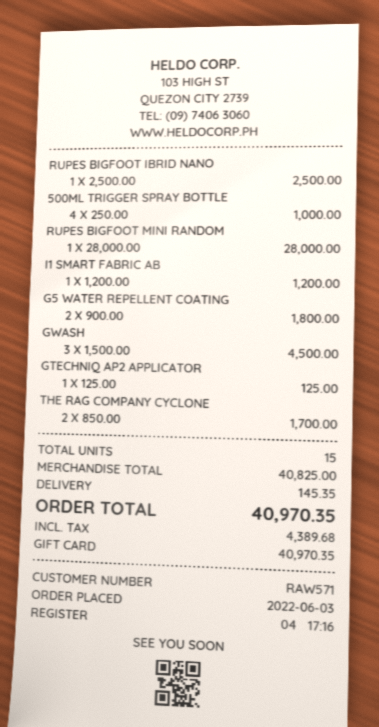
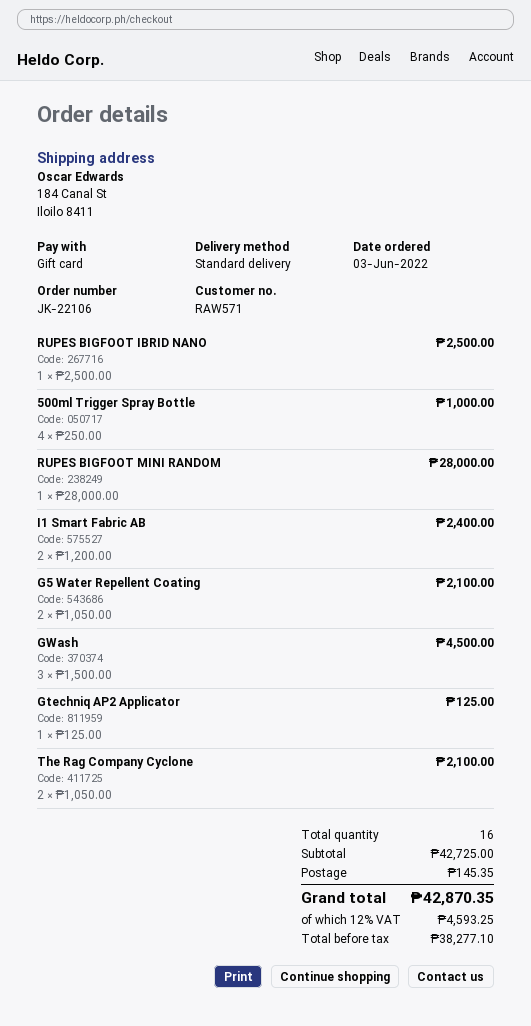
I1 SMART FABRIC AB: 1 x 1200.00 = 1200.00 -> 2 x 1200.00 = 2400.00
G5 WATER REPELLENT COATING: 2 x 900.00 = 1800.00 -> 2 x 1050.00 = 2100.00
THE RAG COMPANY CYCLONE: 2 x 850.00 = 1700.00 -> 2 x 1050.00 = 2100.00
total quantity: 15 -> 16
subtotal: 40825.00 -> 42725.00
tax: 4389.68 -> 4593.25
total: 40970.35 -> 42870.35

